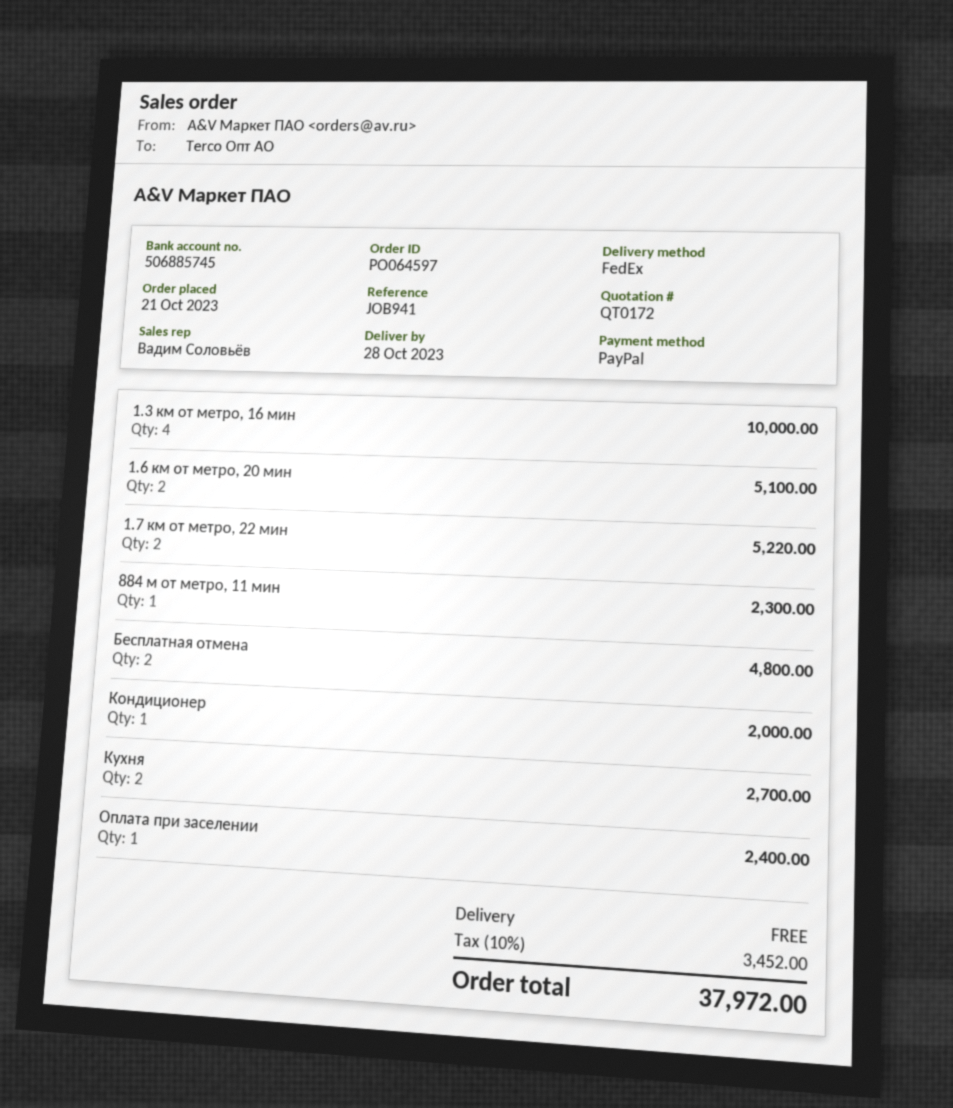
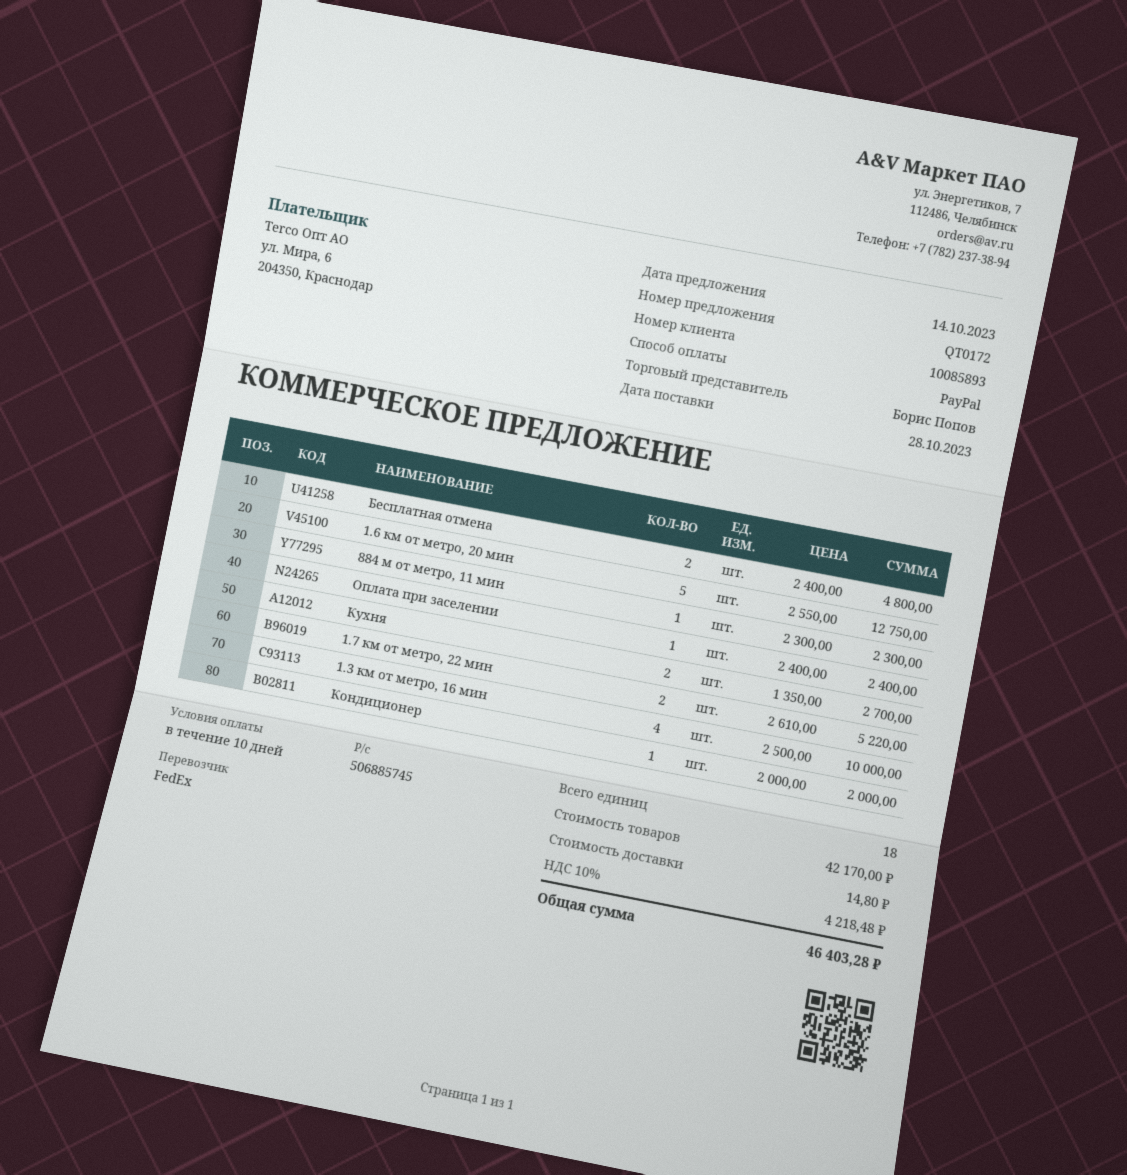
sales rep: Вадим Соловьёв -> Борис Попов
1.6 км от метро, 20 мин: 2 for 5100.00 -> 5 for 12750.00
shipping: 0.00 -> 14.80
tax: 10% = 3452.00 -> 10% = 4218.48
total: 37972.00 -> 46403.28

